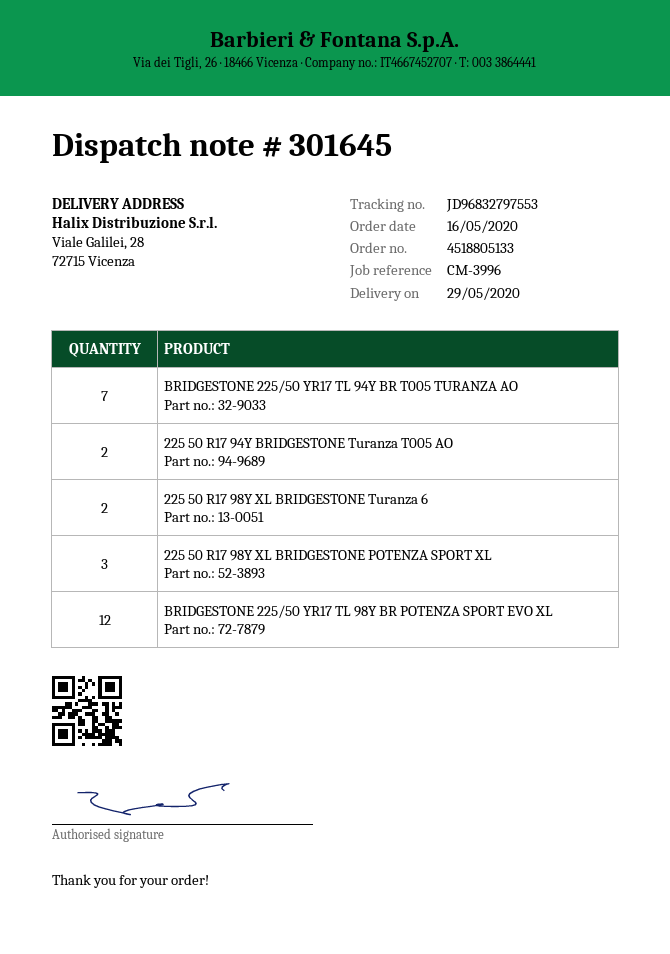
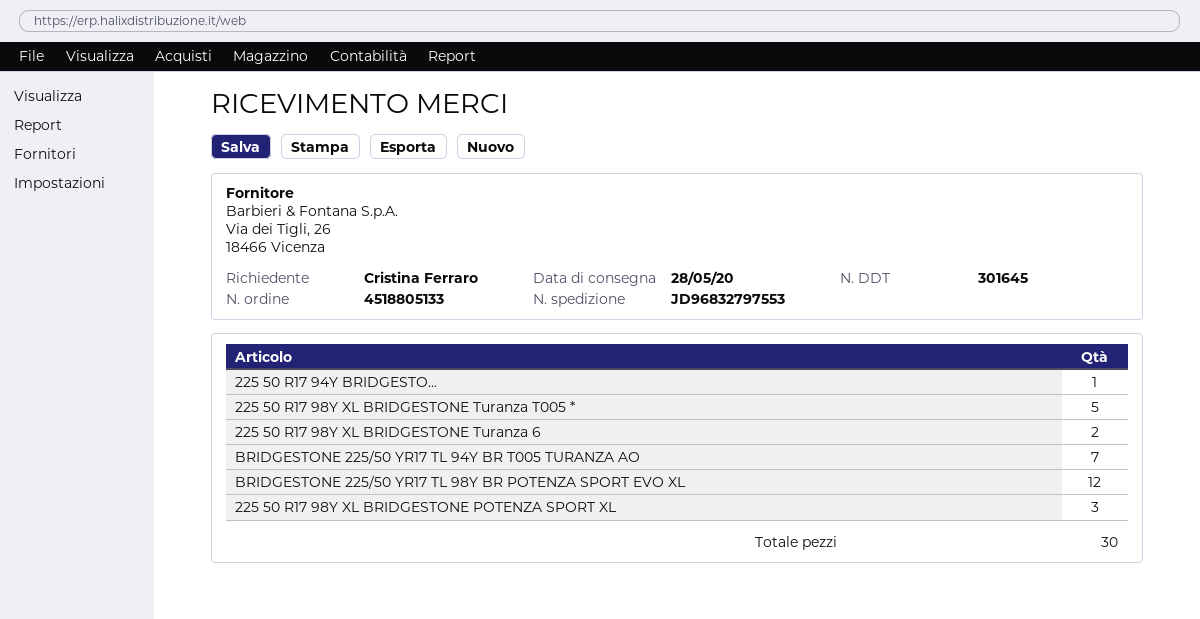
delivery date: 2020-05-29 -> 2020-05-28
225 50 R17 94Y BRIDGESTONE Turanza T005 AO: 2 -> 1
225 50 R17 98Y XL BRIDGESTONE Turanza T005 *: none -> 5

